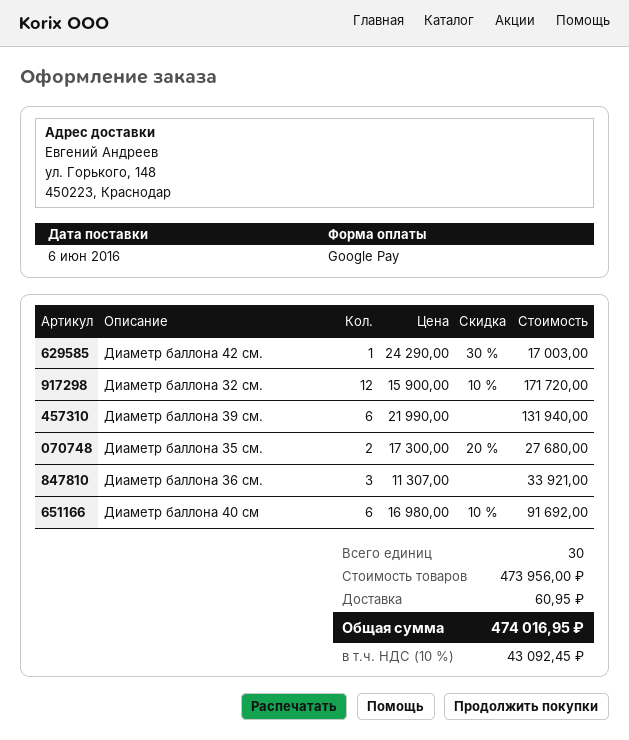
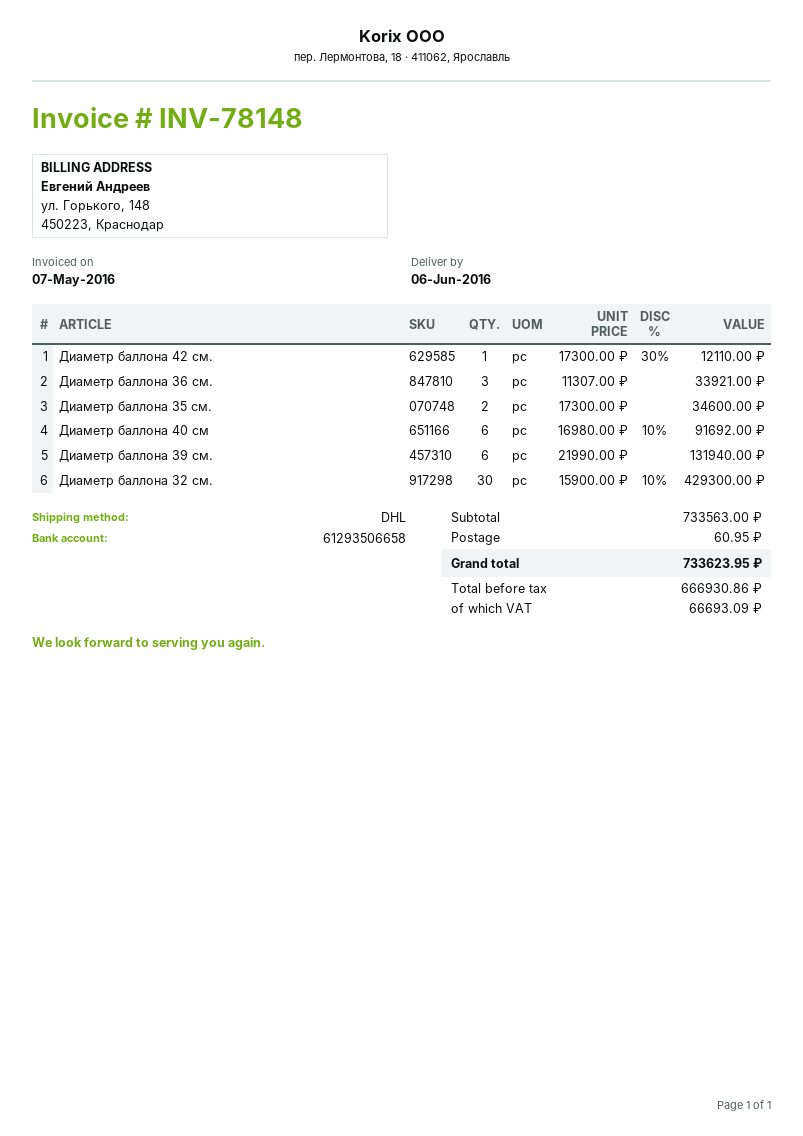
Диаметр баллона 42 см.: 1 x 24290.00 - 30% = 17003.00 -> 1 x 17300.00 - 30% = 12110.00
Диаметр баллона 32 см.: 12 x 15900.00 - 10% = 171720.00 -> 30 x 15900.00 - 10% = 429300.00
Диаметр баллона 35 см.: 2 x 17300.00 - 20% = 27680.00 -> 2 x 17300.00 = 34600.00
subtotal: 473956.00 -> 733563.00
tax: 43092.45 -> 66693.09
total: 474016.95 -> 733623.95

